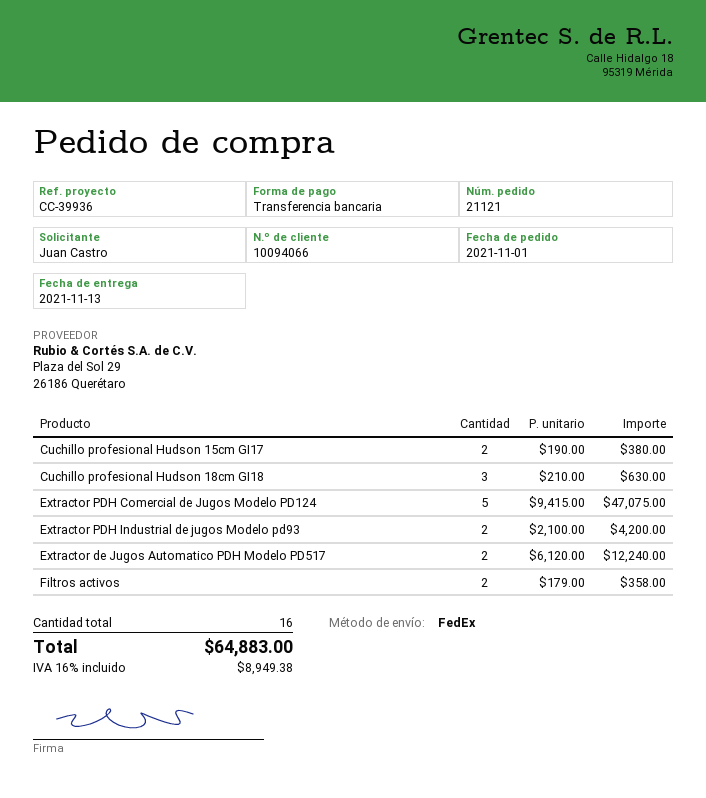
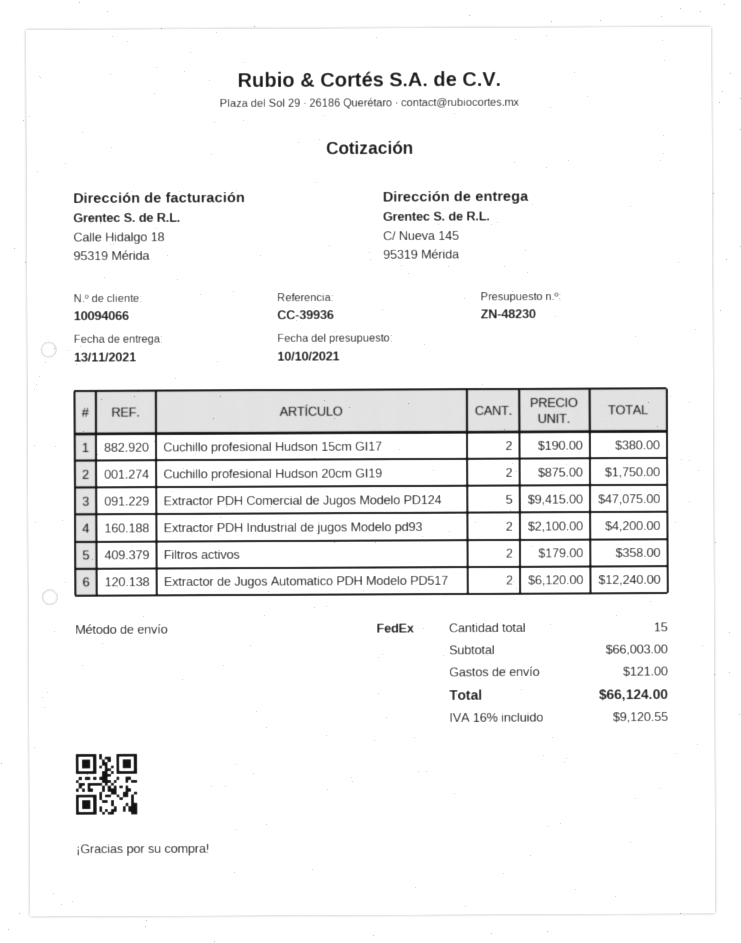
Cuchillo profesional Hudson 18cm GI18: 3 x 210.00 = 630.00 -> none
Cuchillo profesional Hudson 20cm GI19: none -> 2 x 875.00 = 1750.00
total quantity: 16 -> 15
shipping: none -> 121.00
tax: 16% = 8949.38 -> 16% = 9120.55
total: 64883.00 -> 66124.00

